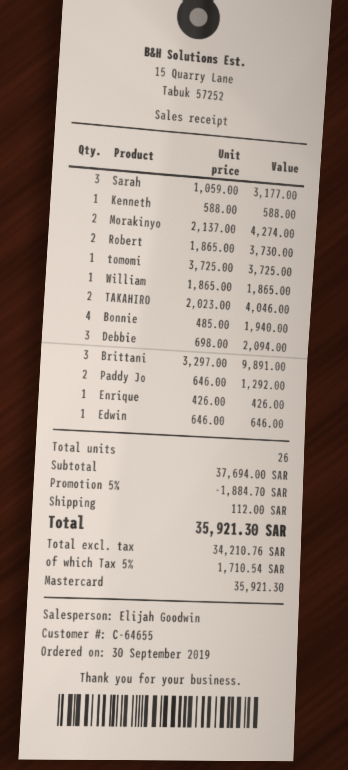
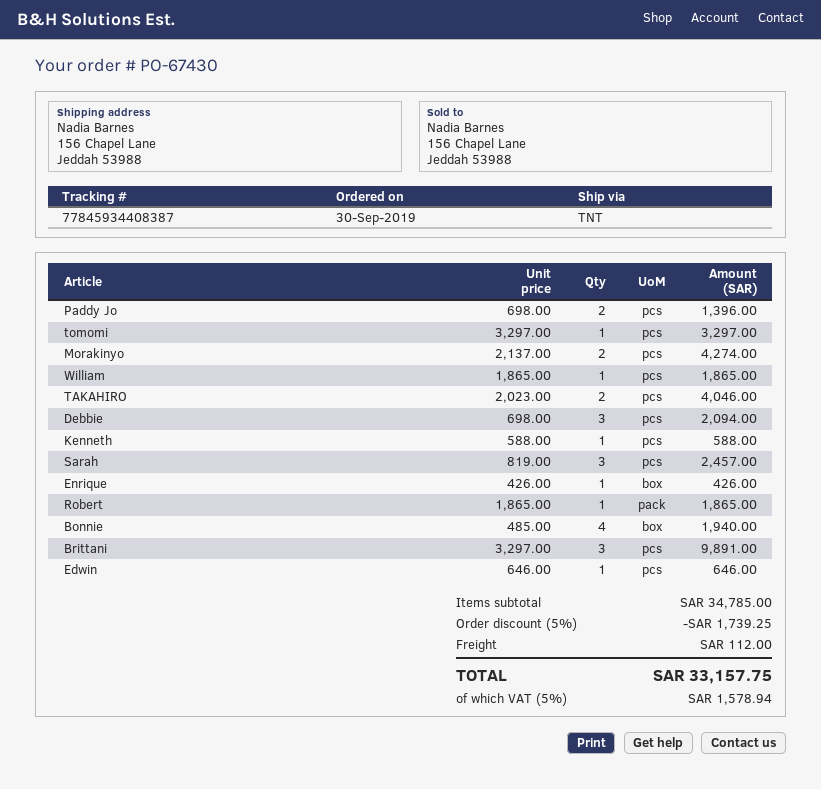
Sarah: 3 x 1059.00 = 3177.00 -> 3 x 819.00 = 2457.00
Robert: 2 x 1865.00 = 3730.00 -> 1 x 1865.00 = 1865.00
tomomi: 1 x 3725.00 = 3725.00 -> 1 x 3297.00 = 3297.00
Paddy Jo: 2 x 646.00 = 1292.00 -> 2 x 698.00 = 1396.00
subtotal: 37694.00 -> 34785.00
discount: 5% = 1884.70 -> 5% = 1739.25
tax: 5% = 1710.54 -> 5% = 1578.94
total: 35921.30 -> 33157.75

